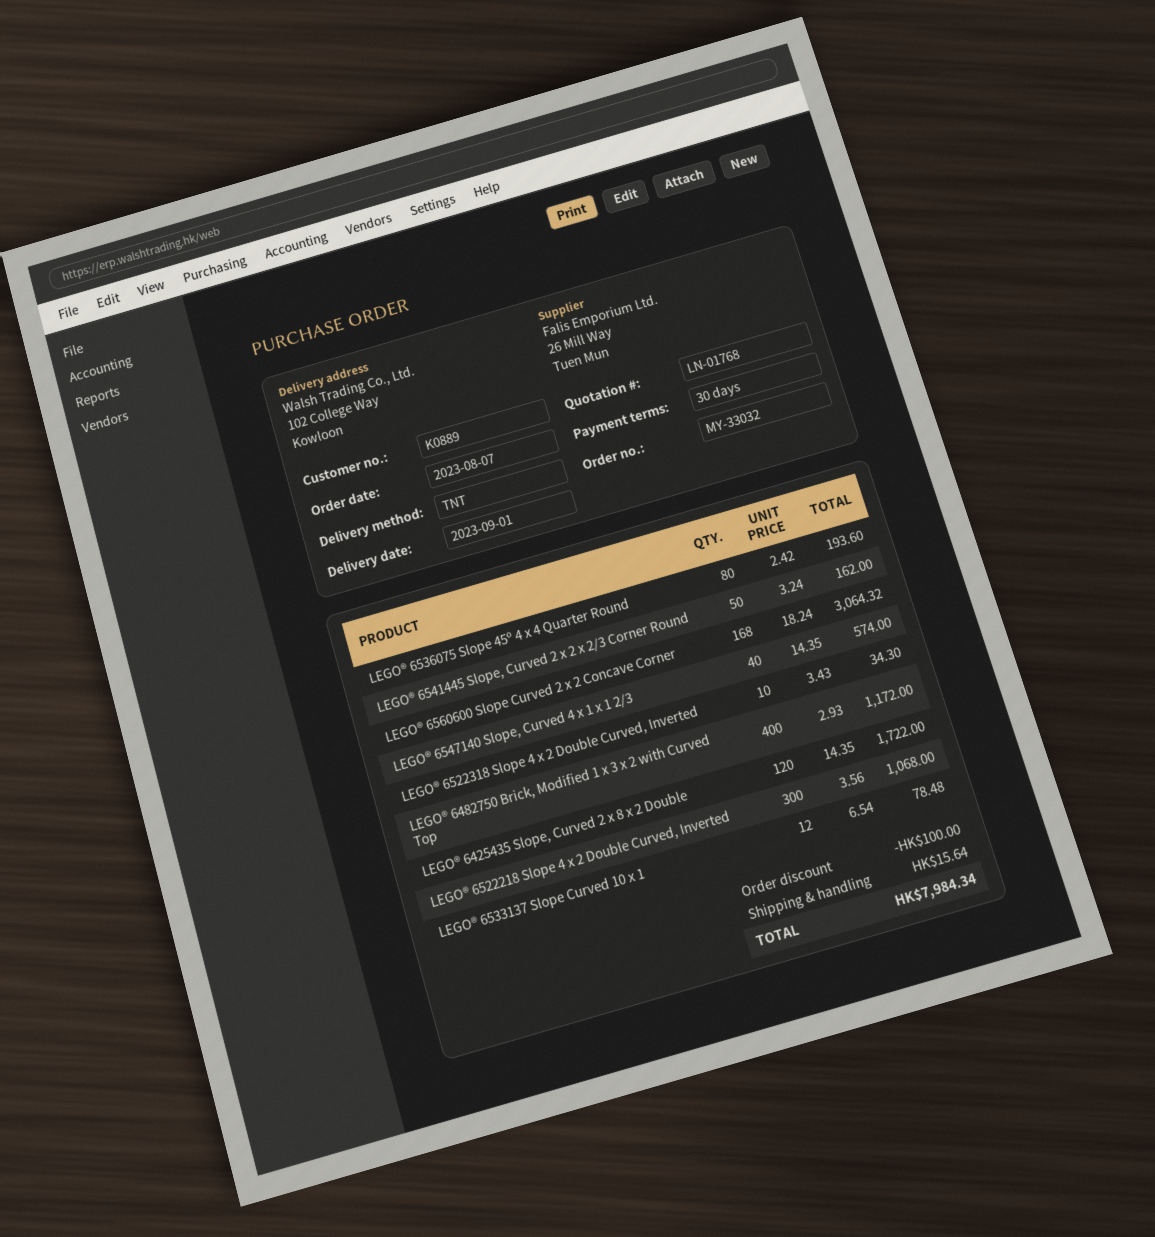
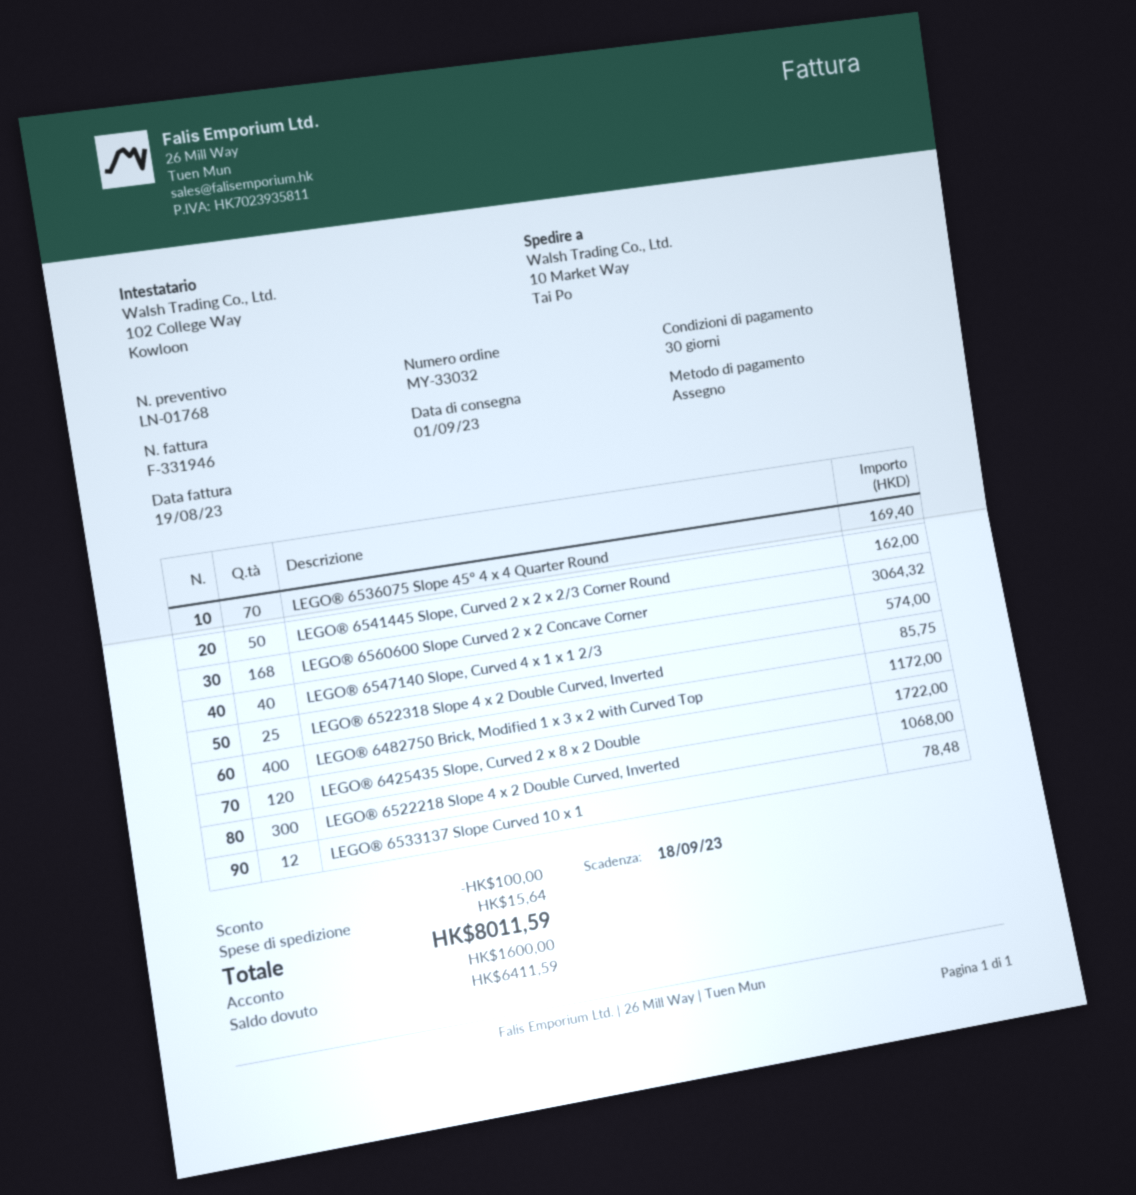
ship to: 102 College Way, Kowloon -> 10 Market Way, Tai Po
LEGO® 6536075 Slope 45º 4 x 4 Quarter Round: 80 for 193.60 -> 70 for 169.40
LEGO® 6522318 Slope 4 x 2 Double Curved, Inverted: 10 for 34.30 -> 25 for 85.75
total: 7984.34 -> 8011.59

